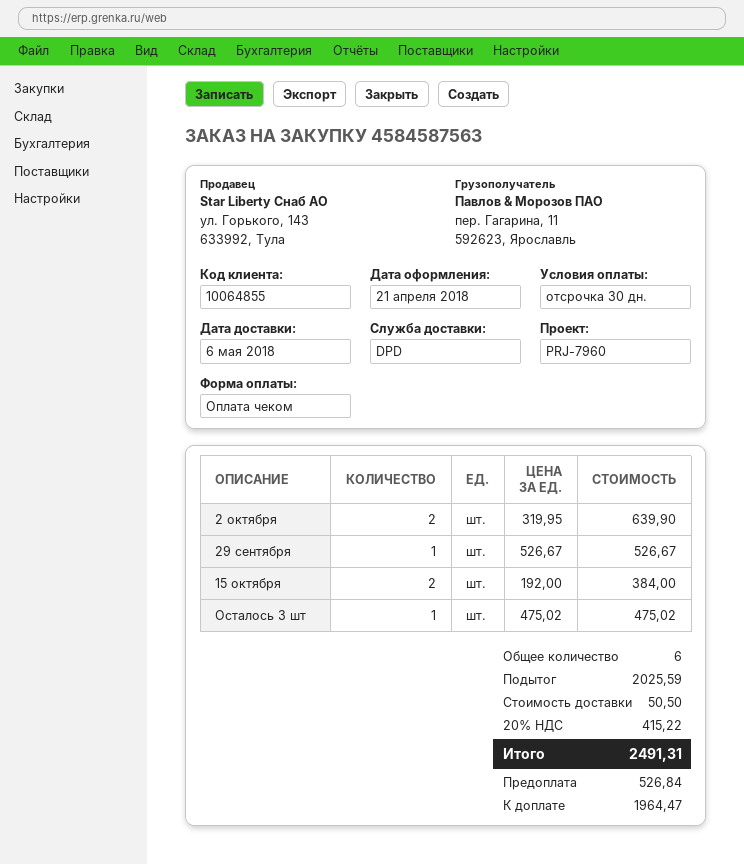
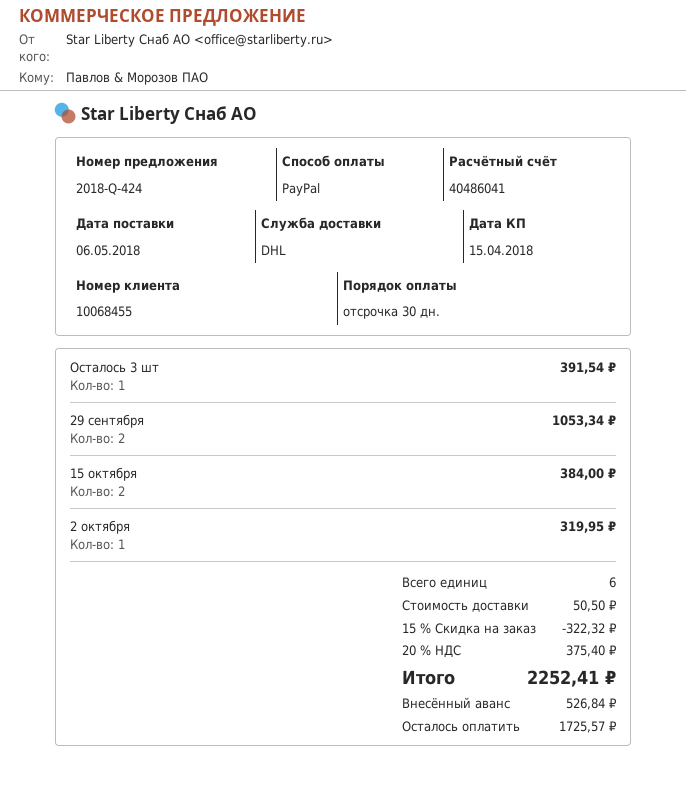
customer number: 10064855 -> 10068455
payment method: cheque -> PayPal
shipping method: DPD -> DHL
2 октября: 2 for 639.90 -> 1 for 319.95
29 сентября: 1 for 526.67 -> 2 for 1053.34
Осталось 3 шт: 1 for 475.02 -> 1 for 391.54
discount: none -> 15% = 322.32
tax: 20% = 415.22 -> 20% = 375.40
total: 2491.31 -> 2252.41
balance: 1964.47 -> 1725.57

